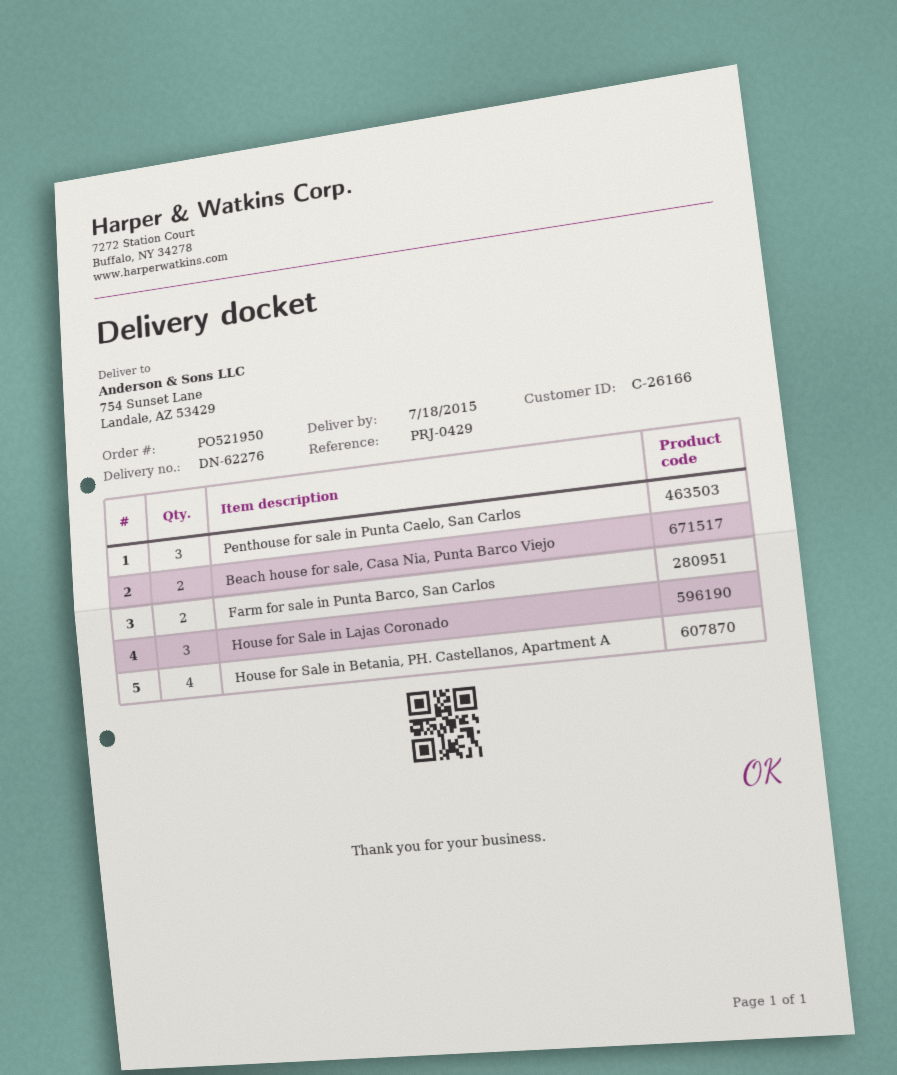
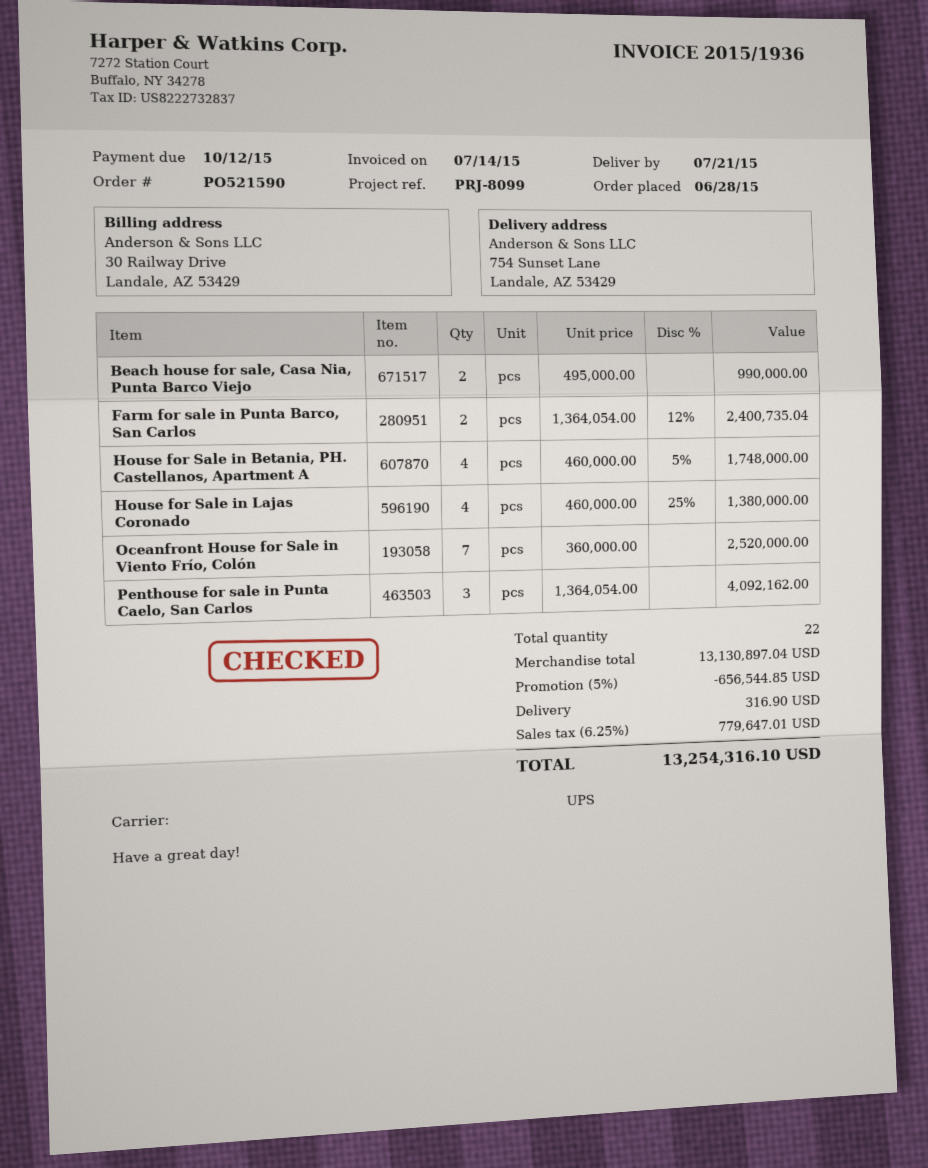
order number: PO521950 -> PO521590
delivery date: 2015-07-18 -> 2015-07-21
reference: PRJ-0429 -> PRJ-8099
House for Sale in Lajas Coronado: 3 -> 4
Oceanfront House for Sale in Viento Frío, Colón: none -> 7

